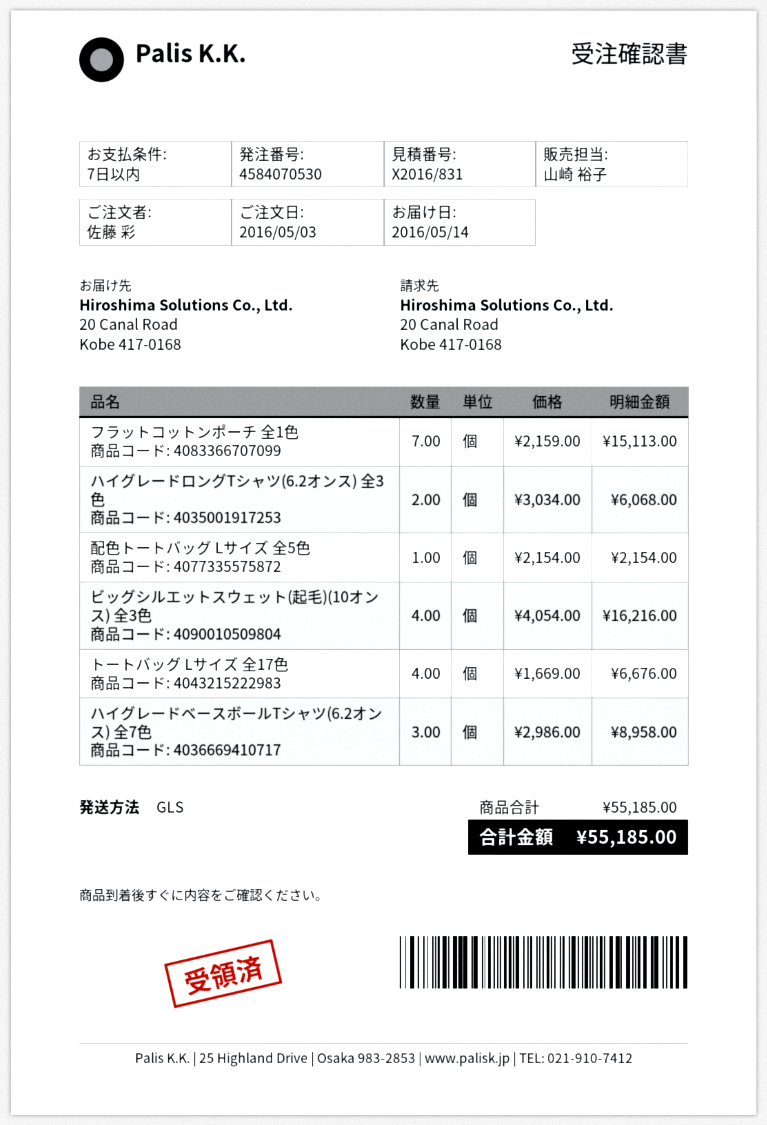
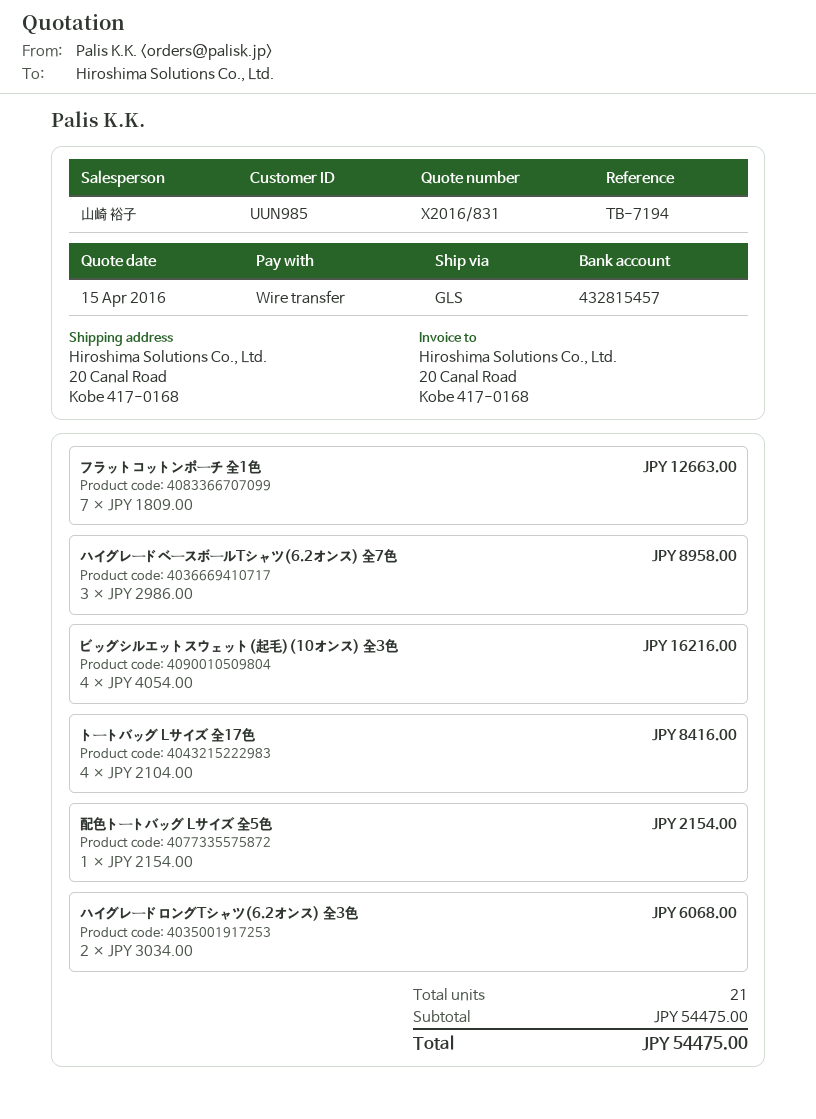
フラットコットンポーチ 全1色: 7 x 2159.00 = 15113.00 -> 7 x 1809.00 = 12663.00
トートバッグ Lサイズ 全17色: 4 x 1669.00 = 6676.00 -> 4 x 2104.00 = 8416.00
subtotal: 55185.00 -> 54475.00
total: 55185.00 -> 54475.00

